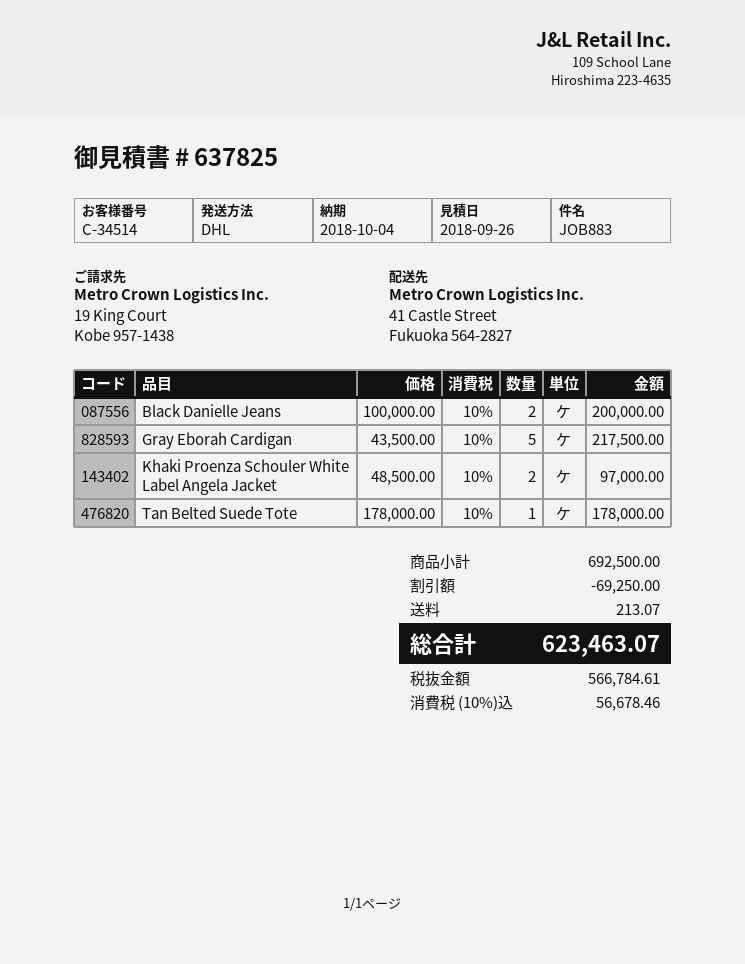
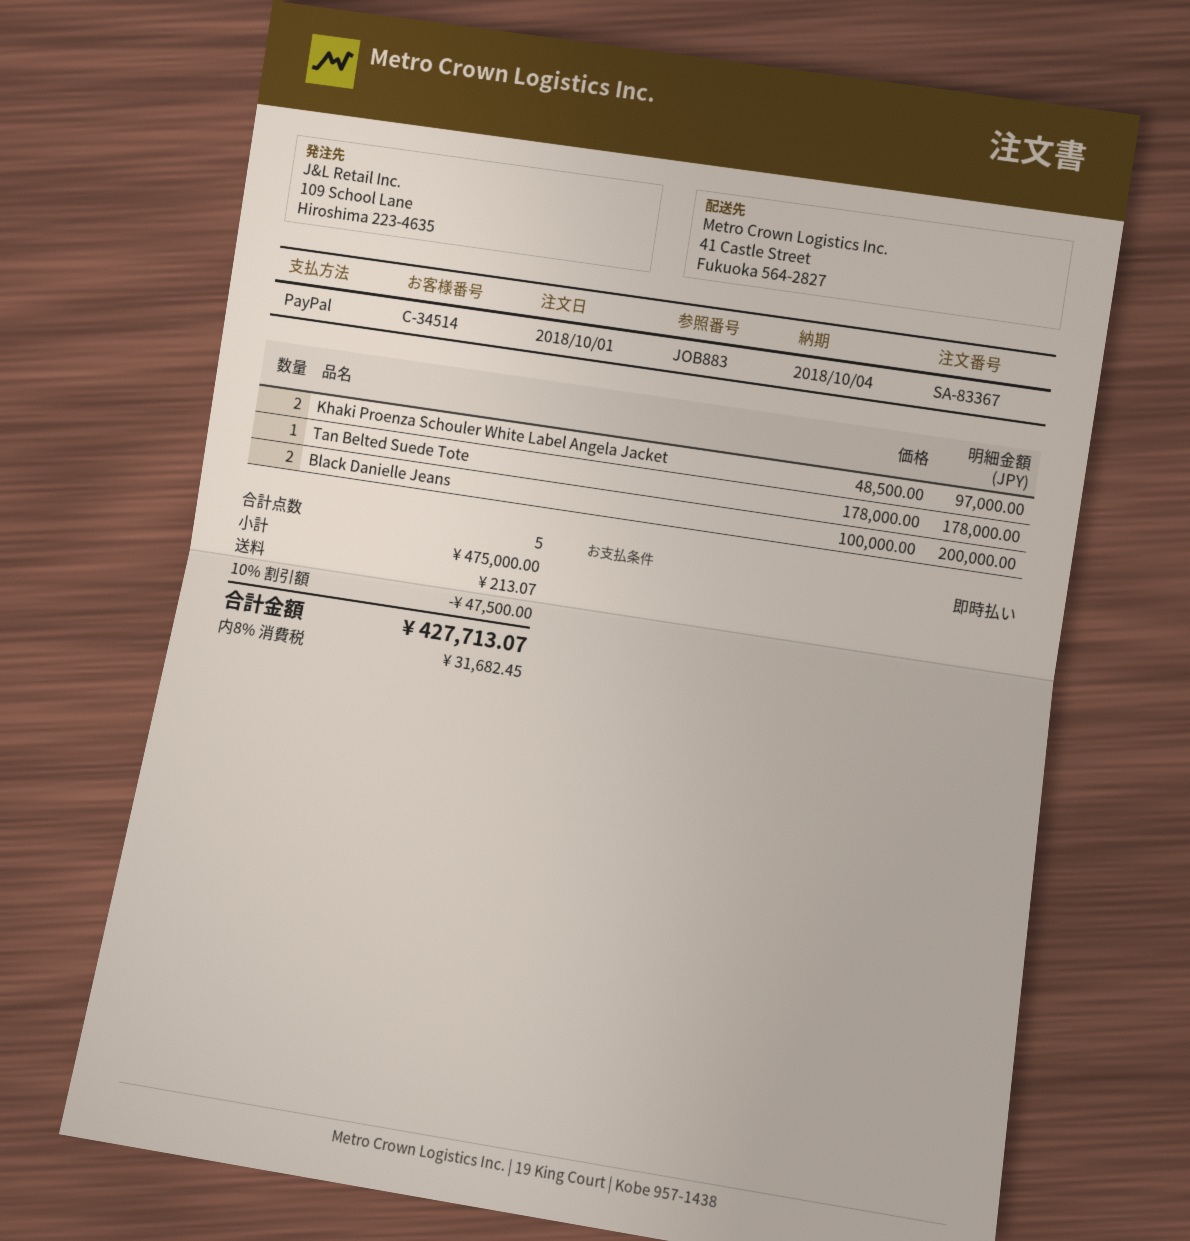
Gray Eborah Cardigan: 5 x 43500.00 = 217500.00 -> none
subtotal: 692500.00 -> 475000.00
discount: 69250.00 -> 47500.00
tax: 10% = 56678.46 -> 8% = 31682.45
total: 623463.07 -> 427713.07

